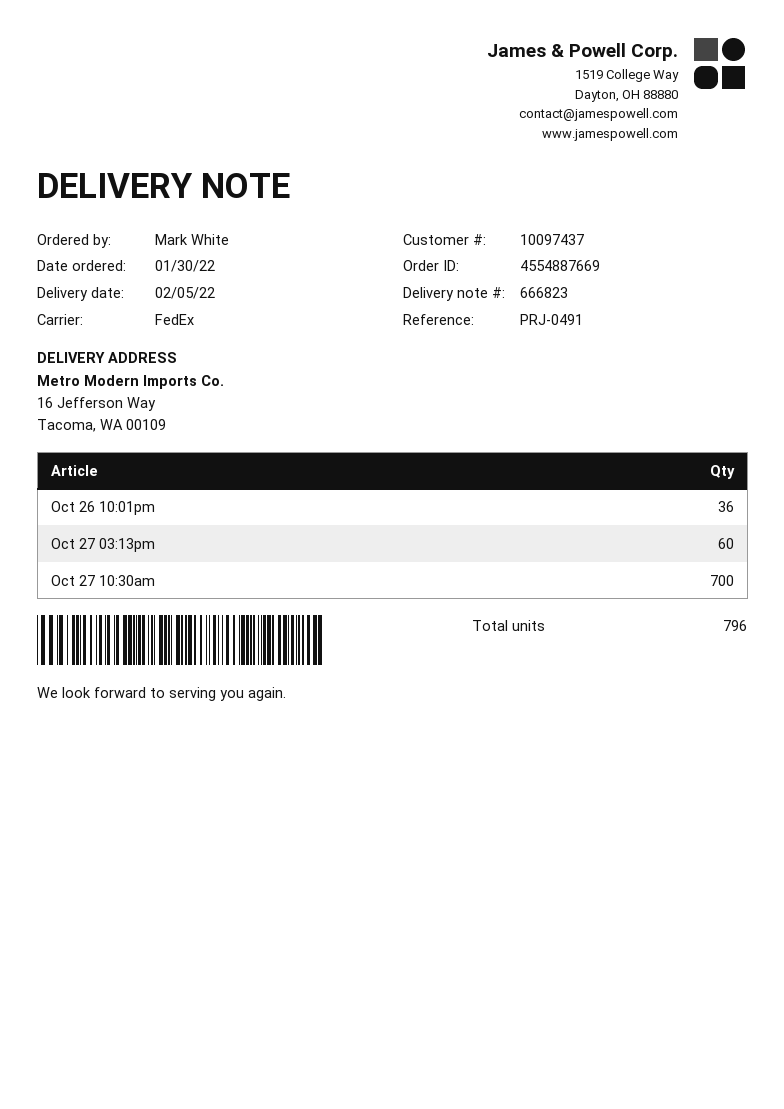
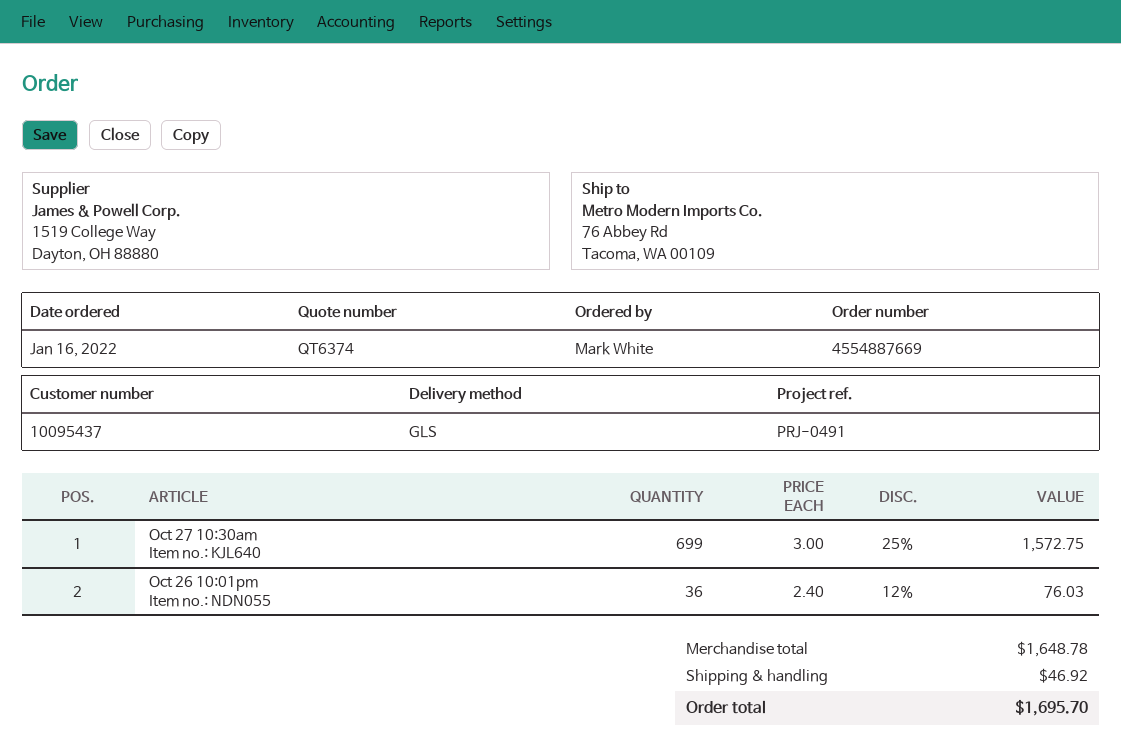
order date: 2022-01-30 -> 2022-01-16
customer number: 10097437 -> 10095437
shipping method: FedEx -> GLS
ship to: 16 Jefferson Way, Tacoma, WA 00109 -> 76 Abbey Rd, Tacoma, WA 00109
Oct 27 03:13pm: 60 -> none
Oct 27 10:30am: 700 -> 699

